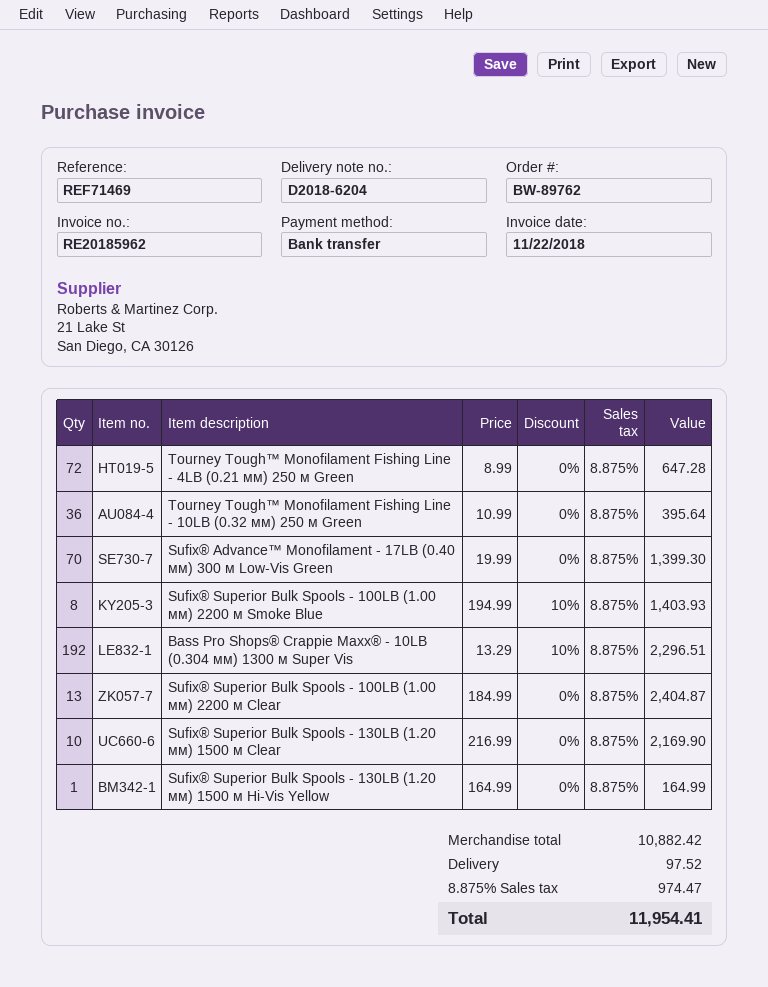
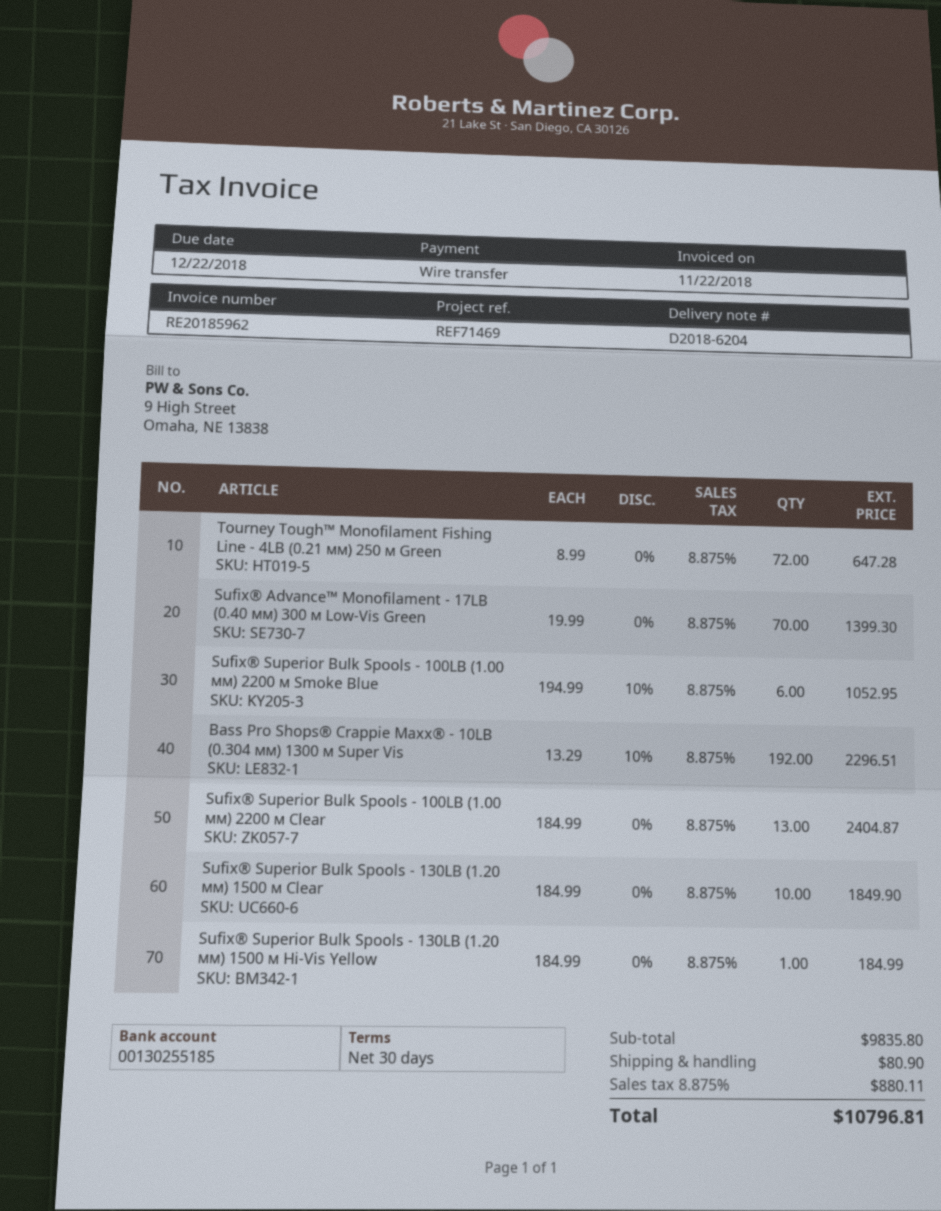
Tourney Tough™ Monofilament Fishing Line - 10LB (0.32 мм) 250 м Green: 36 x 10.99 = 395.64 -> none
Sufix® Superior Bulk Spools - 100LB (1.00 мм) 2200 м Smoke Blue: 8 x 194.99 - 10% = 1403.93 -> 6 x 194.99 - 10% = 1052.95
Sufix® Superior Bulk Spools - 130LB (1.20 мм) 1500 м Clear: 10 x 216.99 = 2169.90 -> 10 x 184.99 = 1849.90
Sufix® Superior Bulk Spools - 130LB (1.20 мм) 1500 м Hi-Vis Yellow: 1 x 164.99 = 164.99 -> 1 x 184.99 = 184.99
subtotal: 10882.42 -> 9835.80
shipping: 97.52 -> 80.90
tax: 8.875% = 974.47 -> 8.875% = 880.11
total: 11954.41 -> 10796.81

